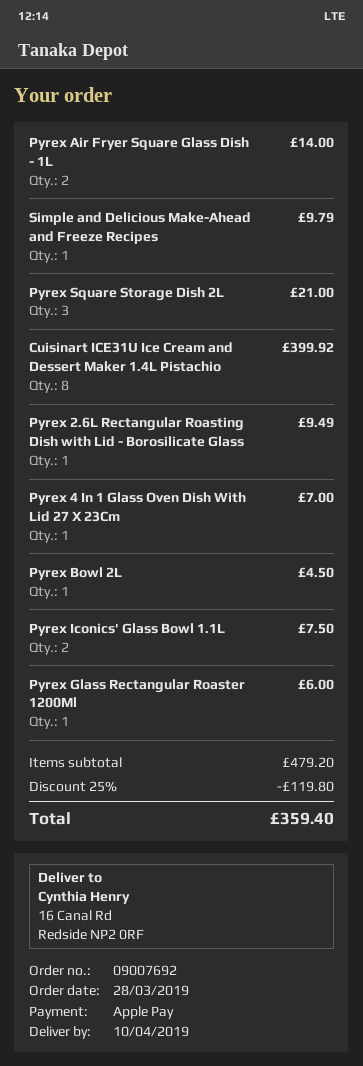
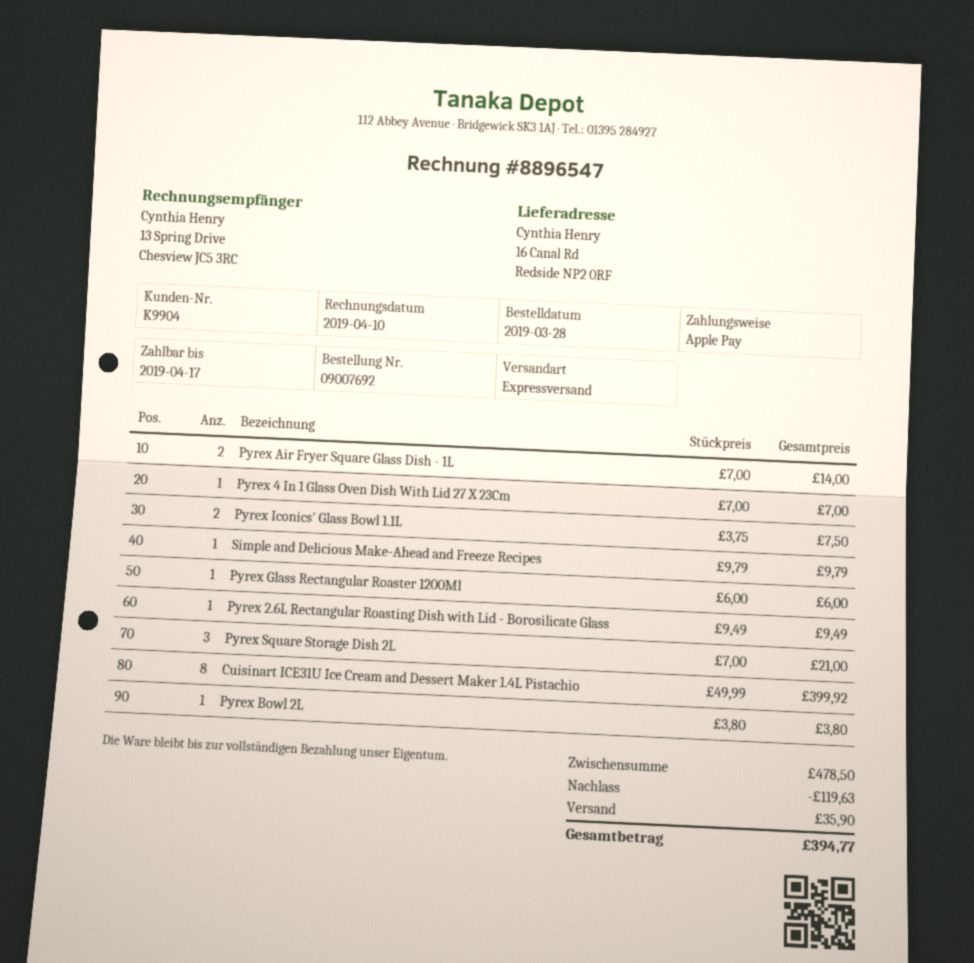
Pyrex Bowl 2L: 1 for 4.50 -> 1 for 3.80
subtotal: 479.20 -> 478.50
discount: 119.80 -> 119.63
shipping: none -> 35.90
total: 359.40 -> 394.77

